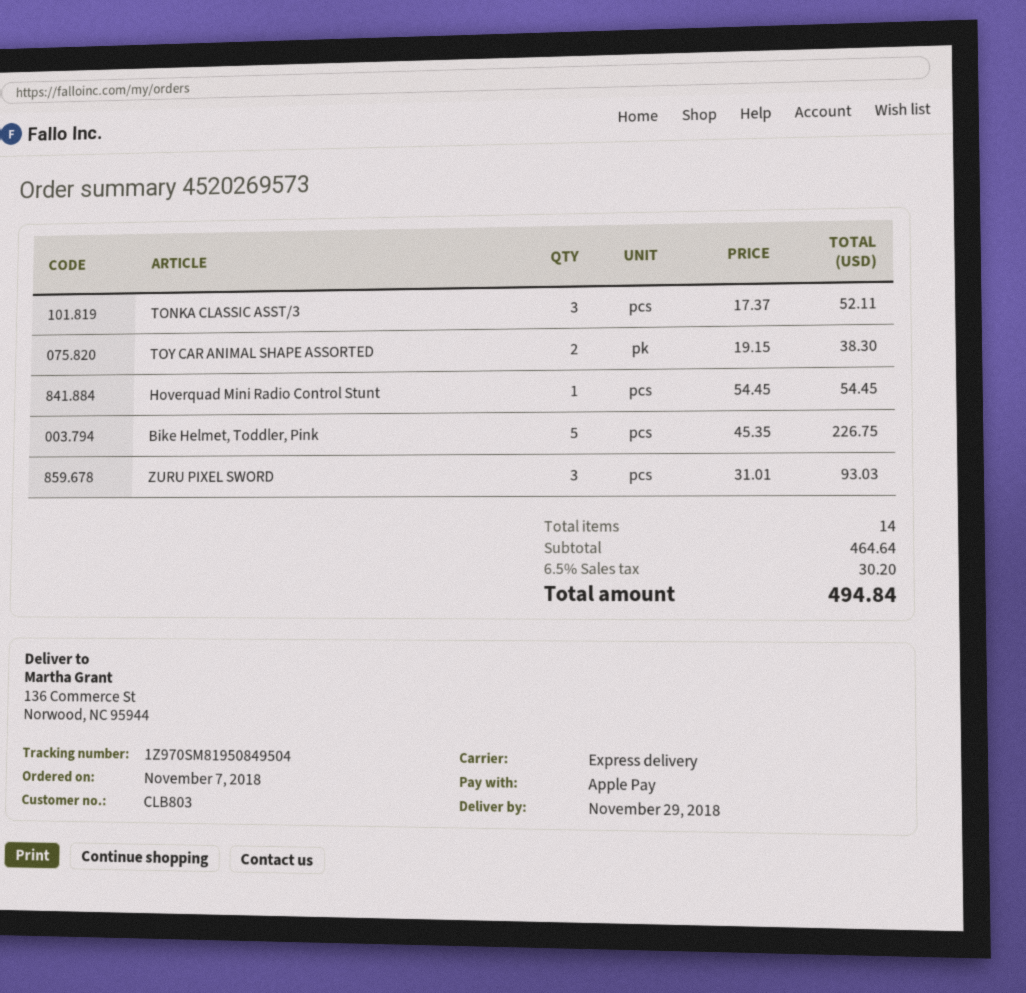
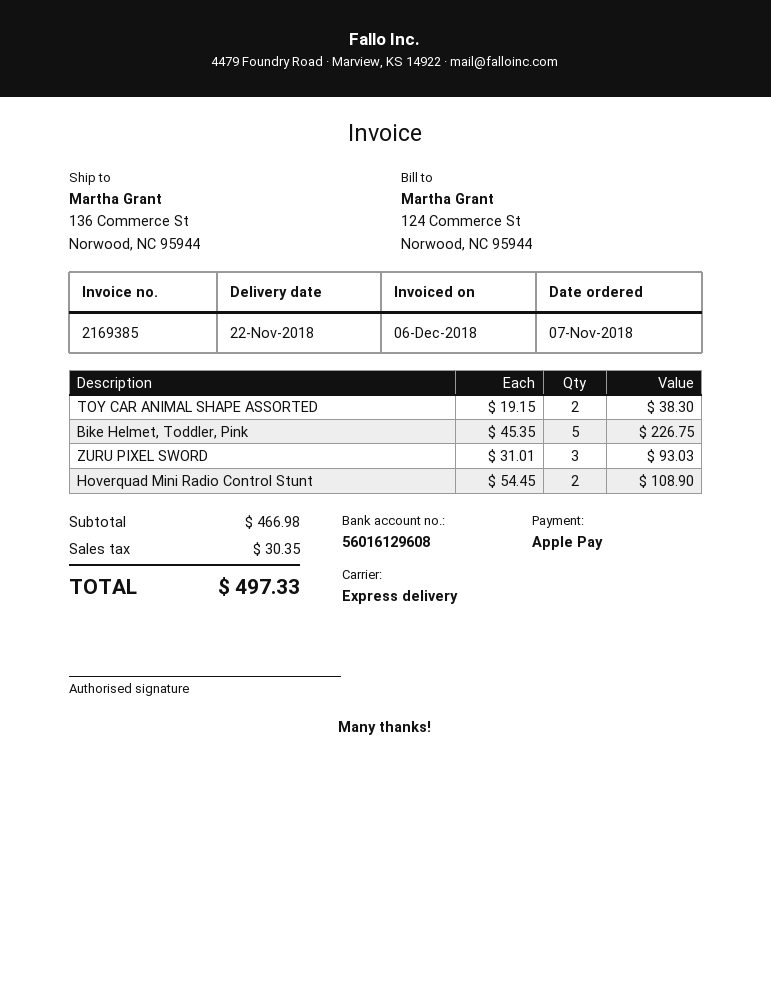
delivery date: 2018-11-29 -> 2018-11-22
TONKA CLASSIC ASST/3: 3 x 17.37 = 52.11 -> none
Hoverquad Mini Radio Control Stunt: 1 x 54.45 = 54.45 -> 2 x 54.45 = 108.90
subtotal: 464.64 -> 466.98
tax: 30.20 -> 30.35
total: 494.84 -> 497.33

